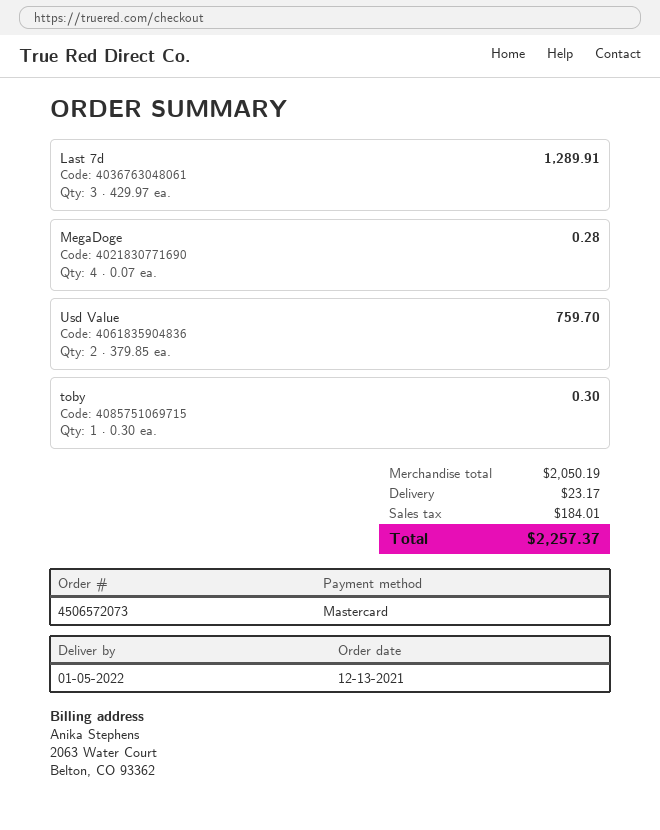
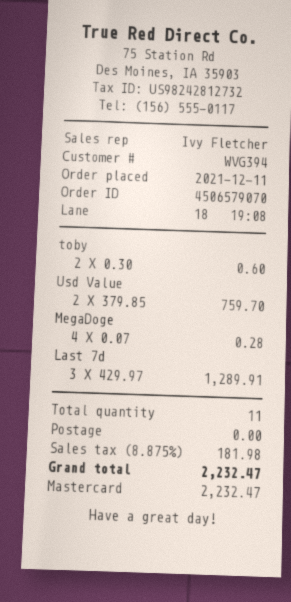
order number: 4506572073 -> 4506579070
order date: 2021-12-13 -> 2021-12-11
toby: 1 x 0.30 = 0.30 -> 2 x 0.30 = 0.60
shipping: 23.17 -> 0.00
tax: 184.01 -> 181.98
total: 2257.37 -> 2232.47

